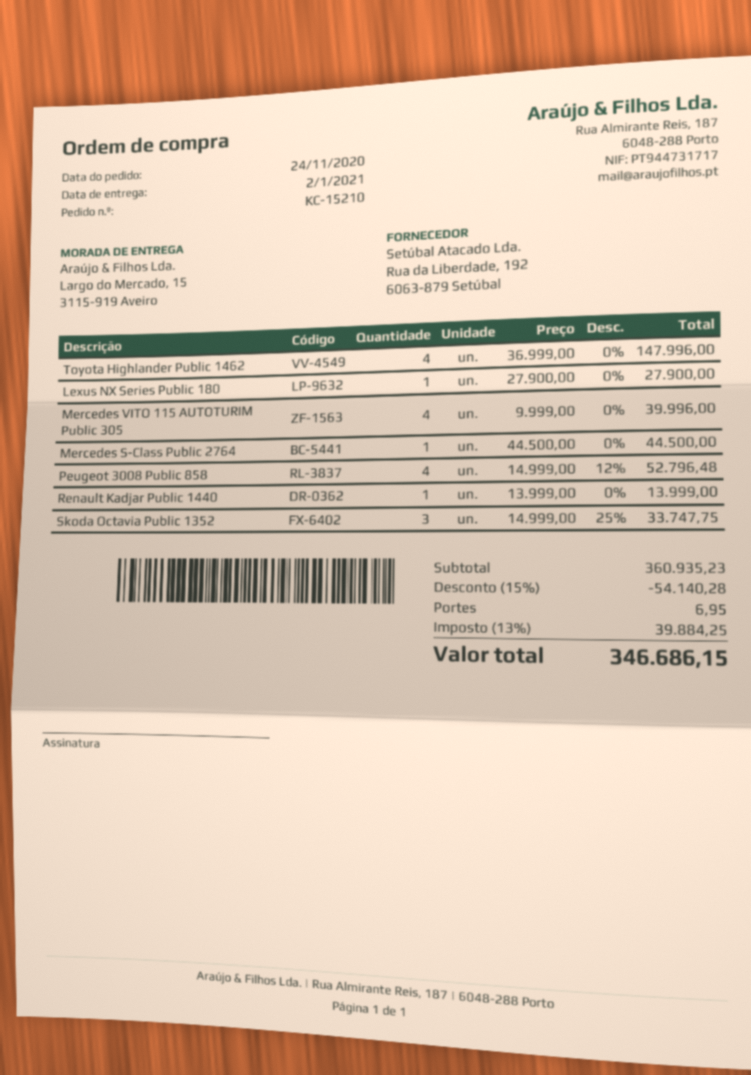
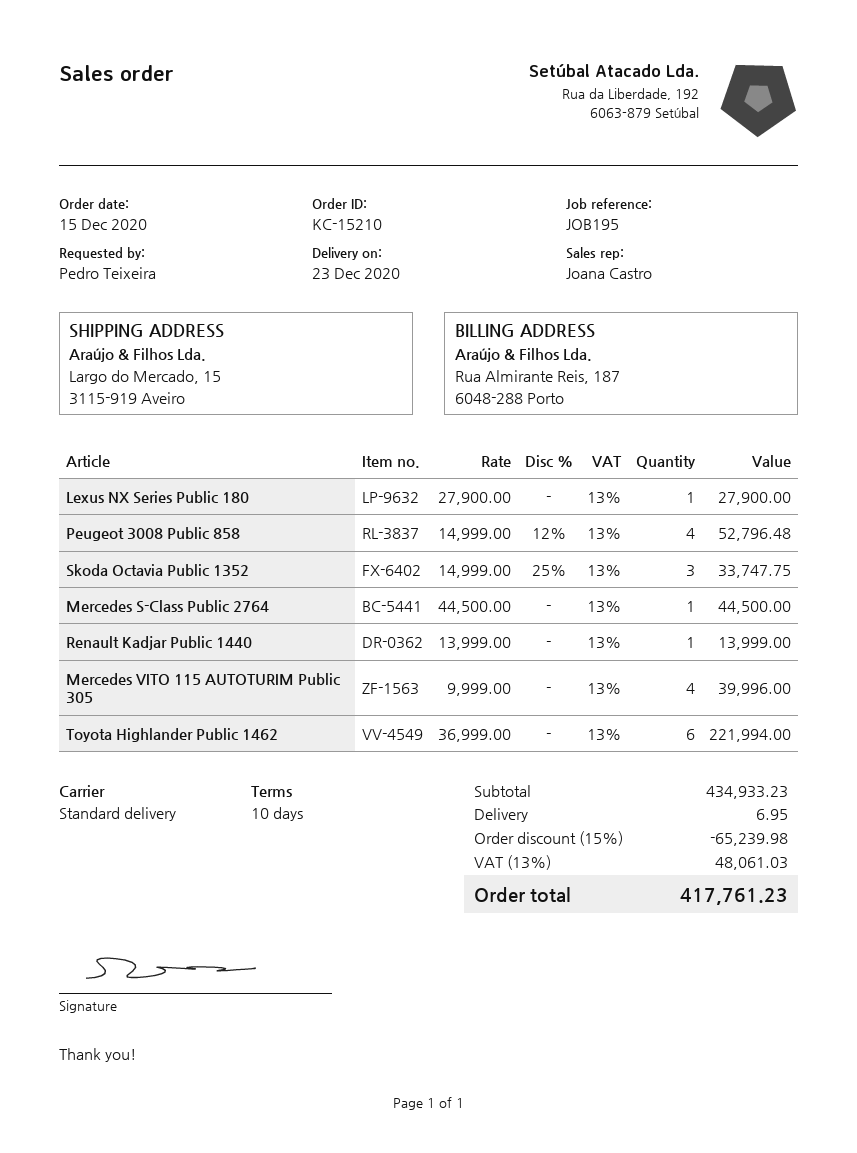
order date: 2020-11-24 -> 2020-12-15
delivery date: 2021-01-02 -> 2020-12-23
Toyota Highlander Public 1462: 4 x 36999.00 = 147996.00 -> 6 x 36999.00 = 221994.00
subtotal: 360935.23 -> 434933.23
discount: 15% = 54140.28 -> 15% = 65239.98
tax: 13% = 39884.25 -> 13% = 48061.03
total: 346686.15 -> 417761.23

